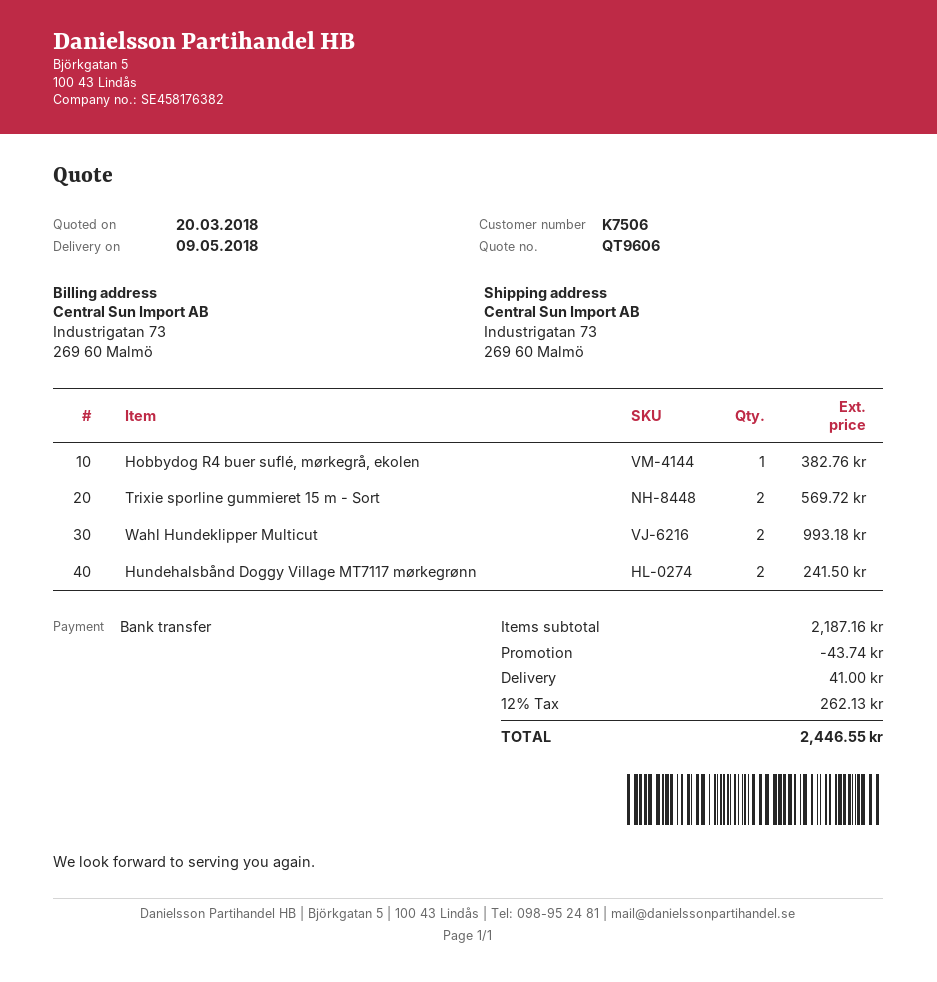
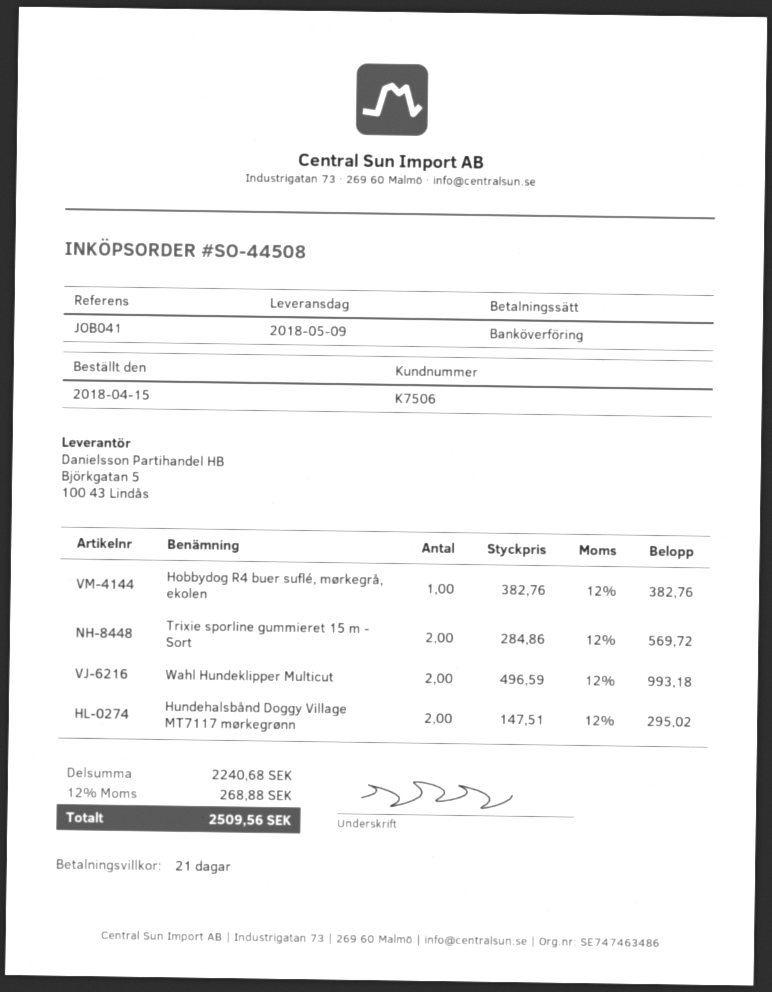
Hundehalsbånd Doggy Village MT7117 mørkegrønn: 2 for 241.50 -> 2 for 295.02
subtotal: 2187.16 -> 2240.68
discount: 43.74 -> none
shipping: 41.00 -> none
tax: 12% = 262.13 -> 12% = 268.88
total: 2446.55 -> 2509.56

